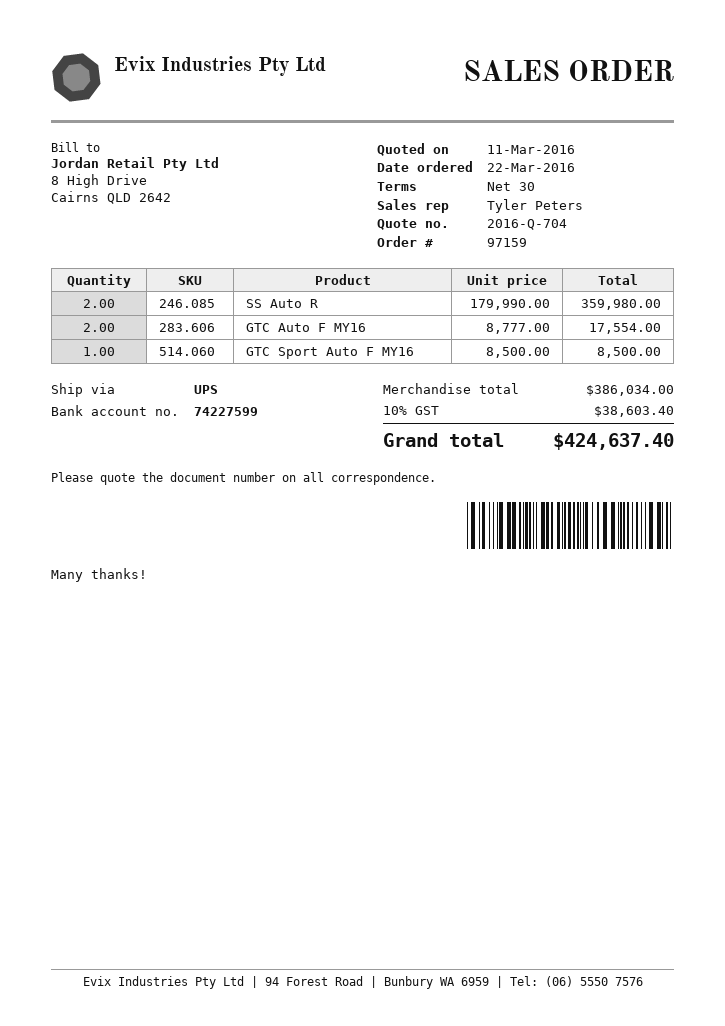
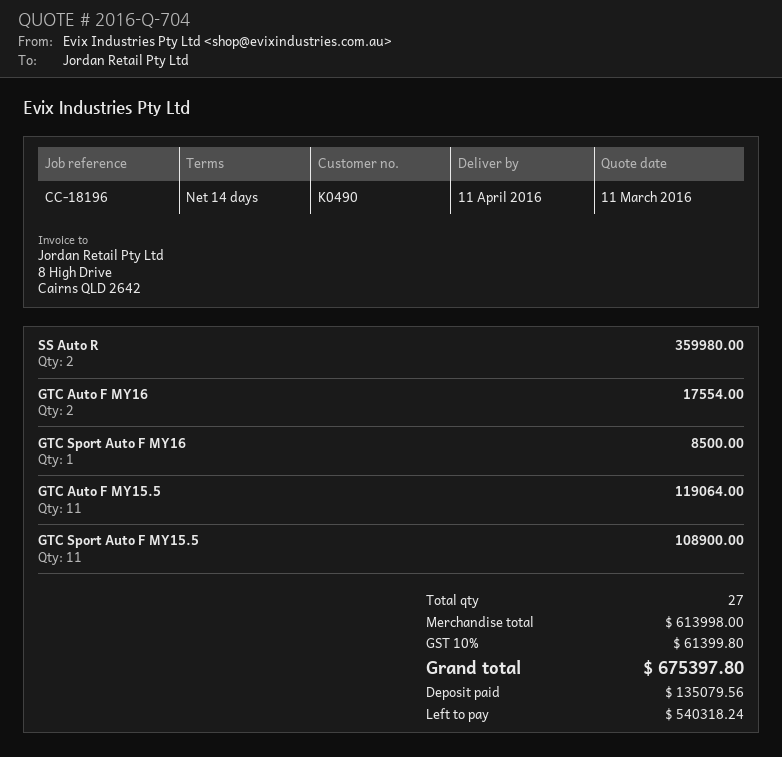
payment terms: 30 days -> 14 days
GTC Auto F MY15.5: none -> 11 for 119064.00
GTC Sport Auto F MY15.5: none -> 11 for 108900.00
subtotal: 386034.00 -> 613998.00
tax: 10% = 38603.40 -> 10% = 61399.80
total: 424637.40 -> 675397.80

